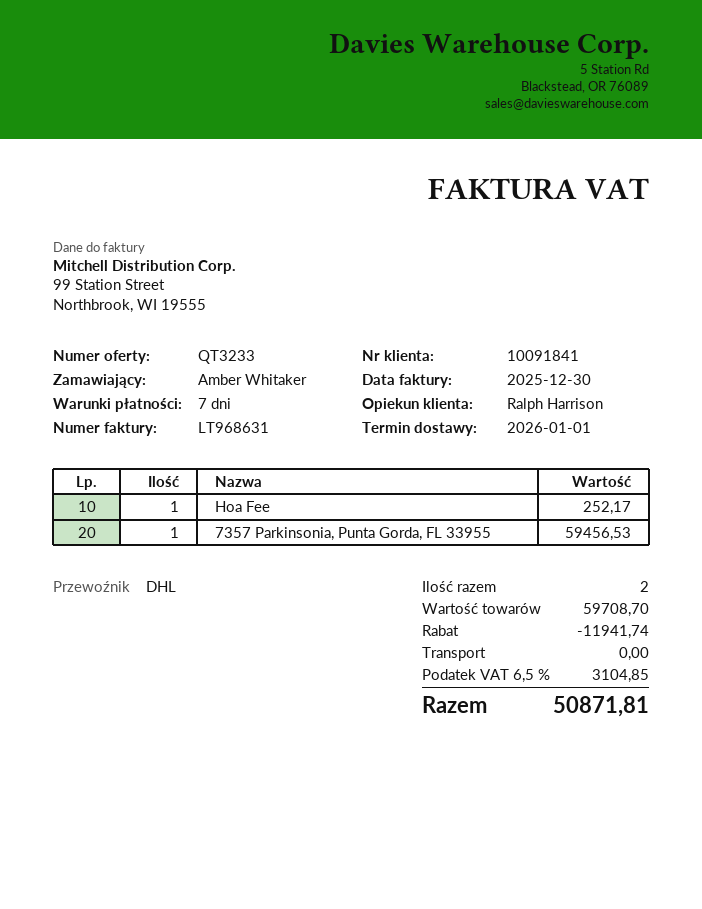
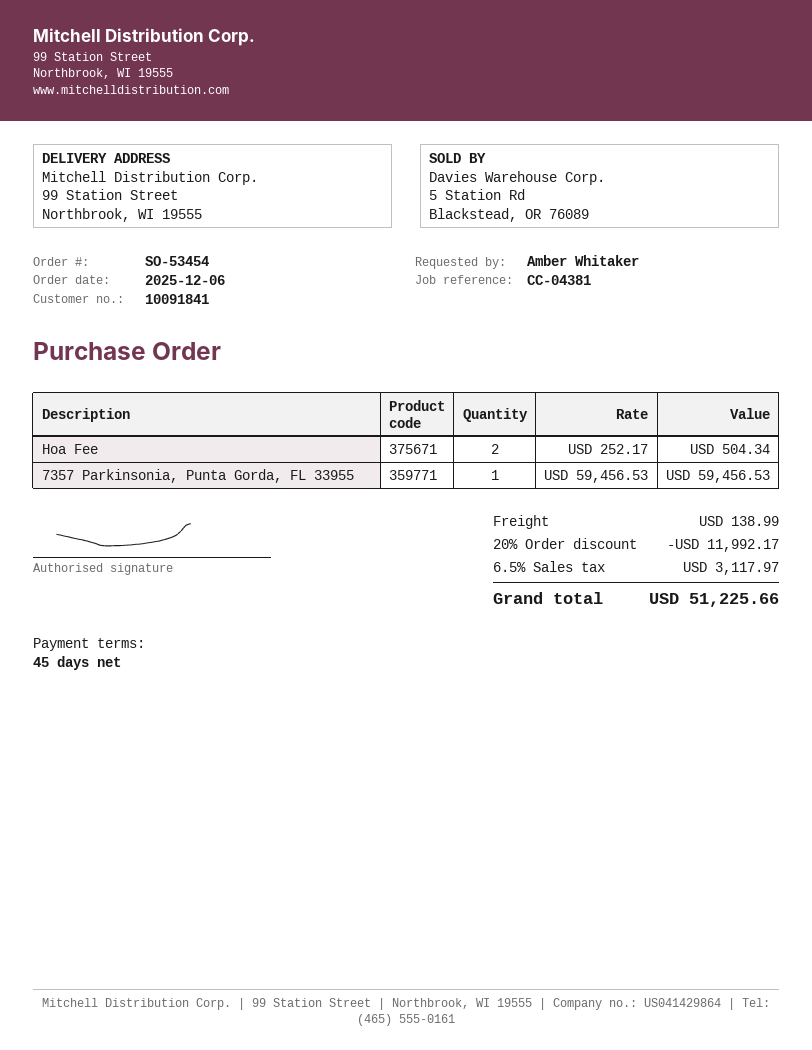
payment terms: 7 days -> 45 days
Hoa Fee: 1 for 252.17 -> 2 for 504.34
discount: 11941.74 -> 11992.17
shipping: 0.00 -> 138.99
tax: 6.5% = 3104.85 -> 6.5% = 3117.97
total: 50871.81 -> 51225.66

